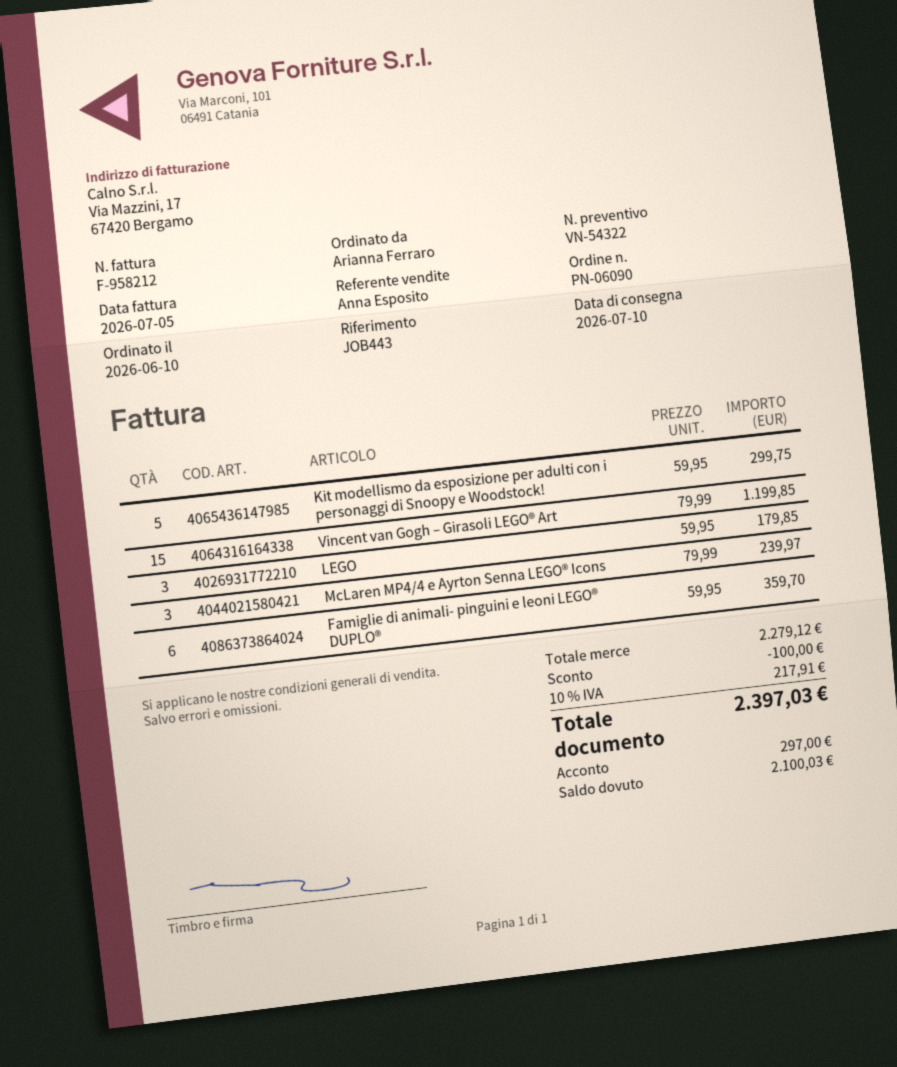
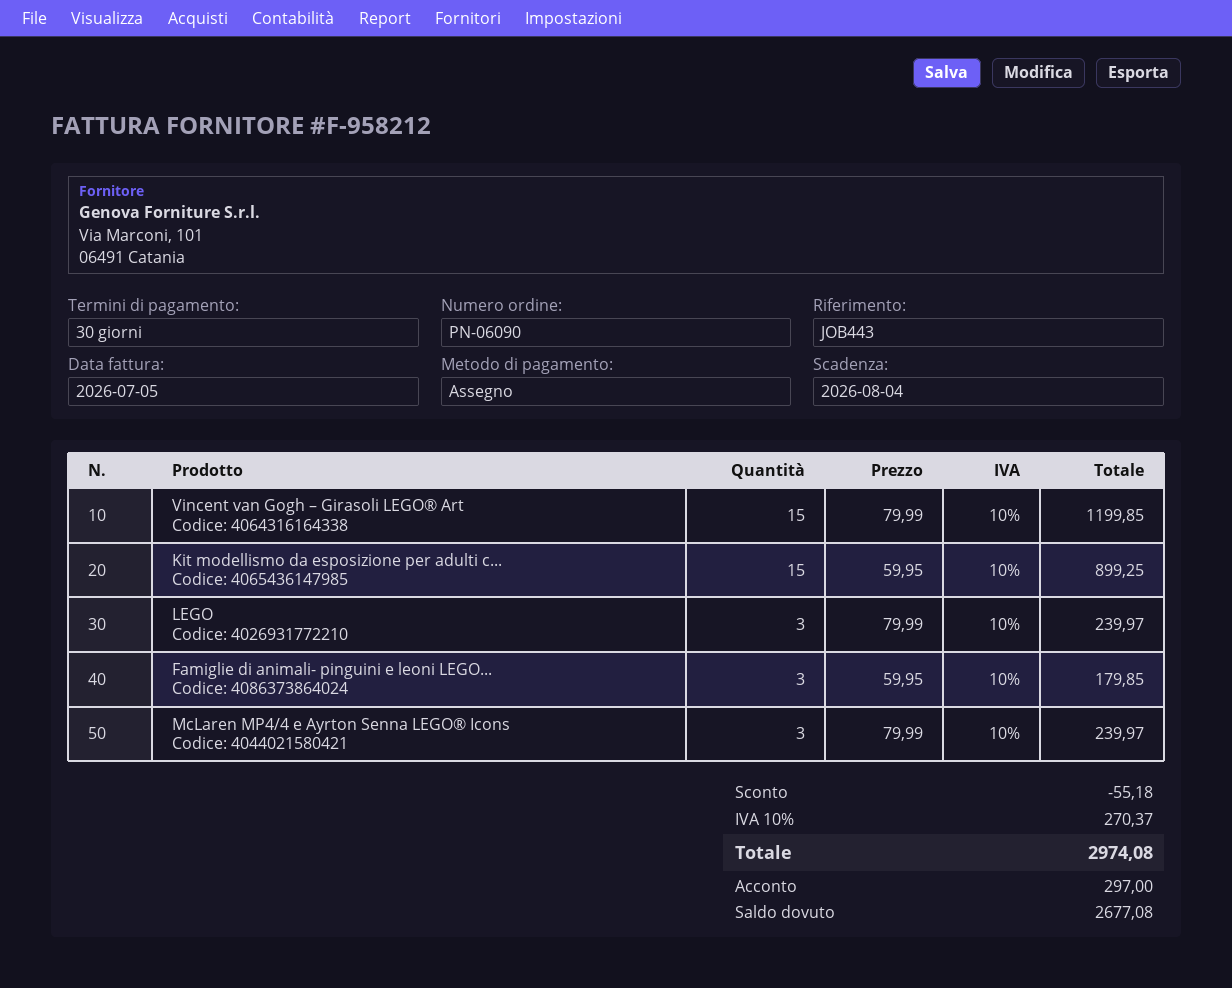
Kit modellismo da esposizione per adulti con i personaggi di Snoopy e Woodstock!: 5 x 59.95 = 299.75 -> 15 x 59.95 = 899.25
LEGO: 3 x 59.95 = 179.85 -> 3 x 79.99 = 239.97
Famiglie di animali- pinguini e leoni LEGO® DUPLO®: 6 x 59.95 = 359.70 -> 3 x 59.95 = 179.85
discount: 100.00 -> 55.18
tax: 10% = 217.91 -> 10% = 270.37
total: 2397.03 -> 2974.08
balance: 2100.03 -> 2677.08

